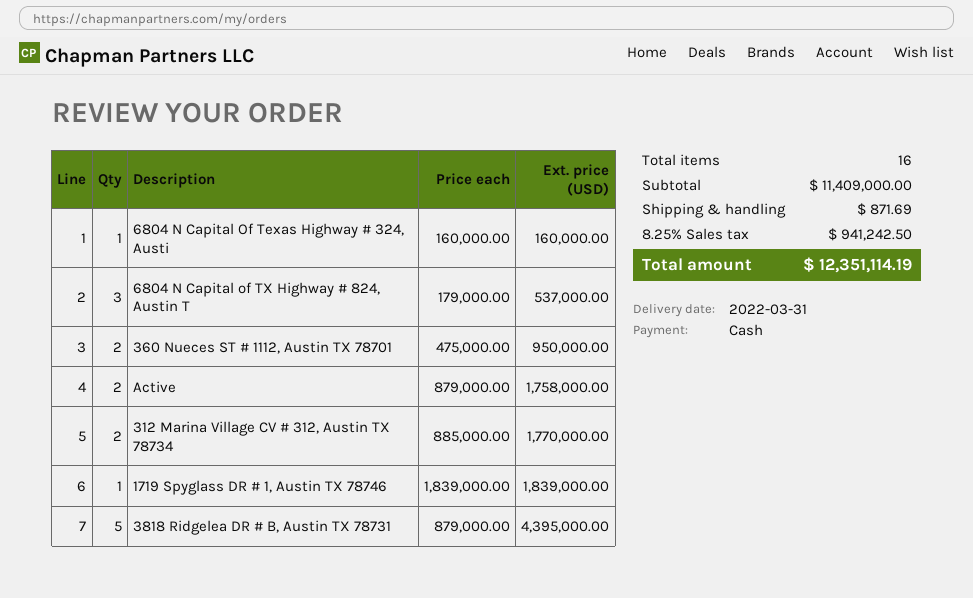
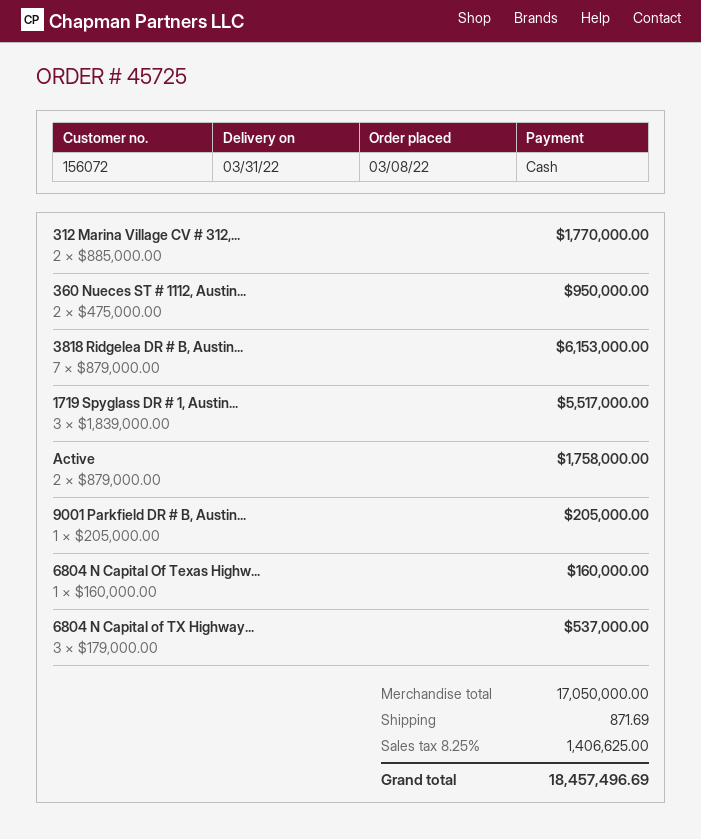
1719 Spyglass DR # 1, Austin TX 78746: 1 x 1839000.00 = 1839000.00 -> 3 x 1839000.00 = 5517000.00
3818 Ridgelea DR # B, Austin TX 78731: 5 x 879000.00 = 4395000.00 -> 7 x 879000.00 = 6153000.00
9001 Parkfield DR # B, Austin...: none -> 1 x 205000.00 = 205000.00
subtotal: 11409000.00 -> 17050000.00
tax: 8.25% = 941242.50 -> 8.25% = 1406625.00
total: 12351114.19 -> 18457496.69

